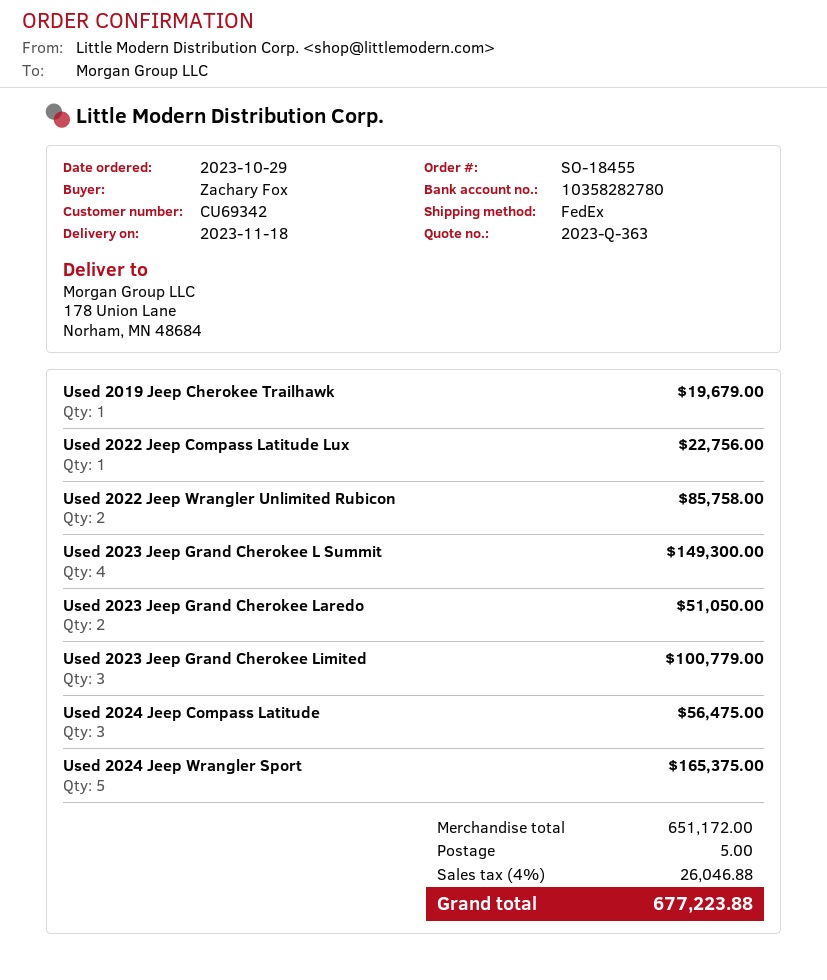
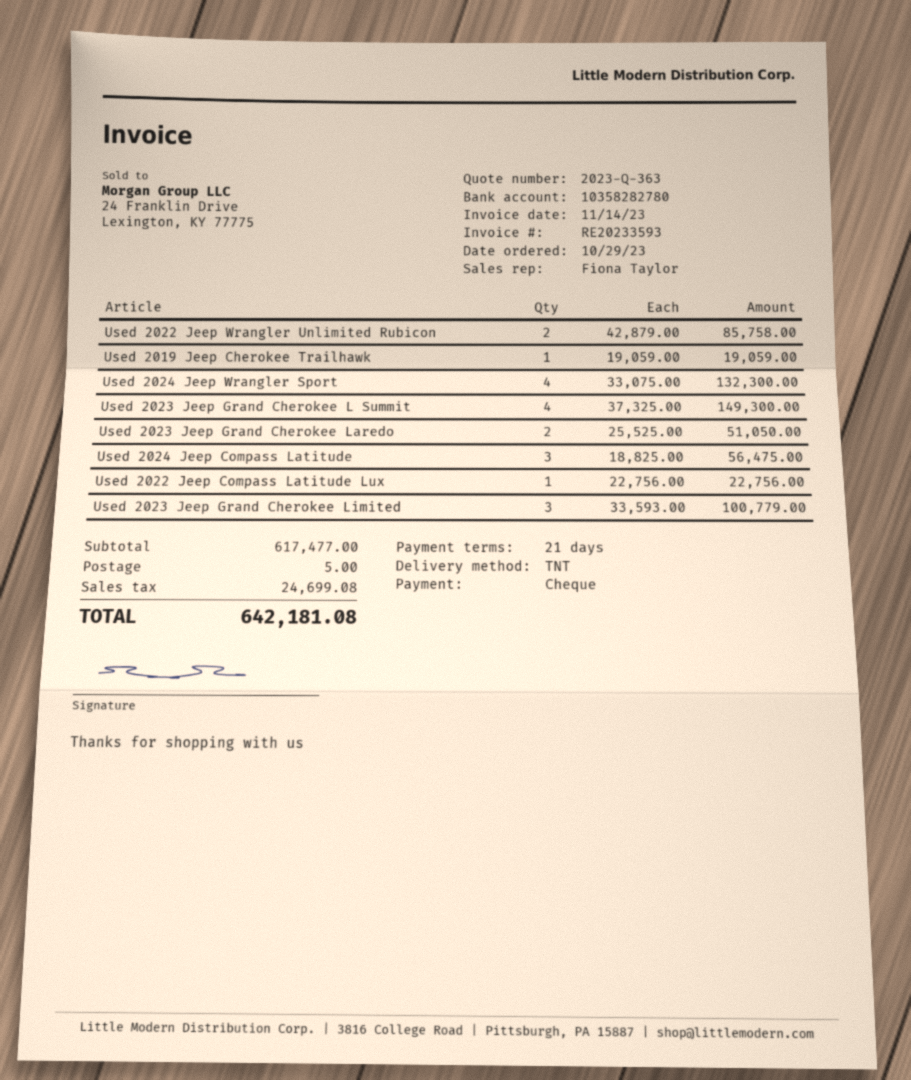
shipping method: FedEx -> TNT
Used 2019 Jeep Cherokee Trailhawk: 1 for 19679.00 -> 1 for 19059.00
Used 2024 Jeep Wrangler Sport: 5 for 165375.00 -> 4 for 132300.00
subtotal: 651172.00 -> 617477.00
tax: 26046.88 -> 24699.08
total: 677223.88 -> 642181.08

